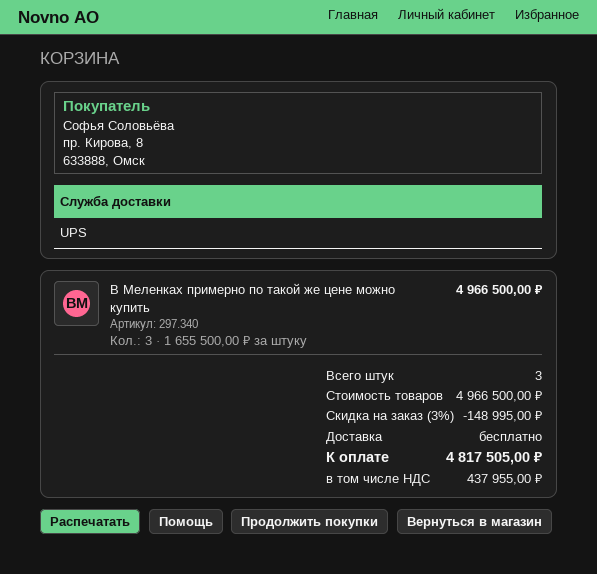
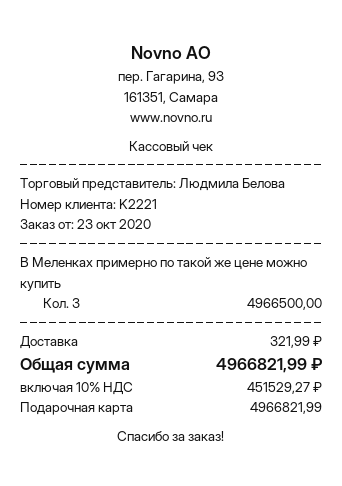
discount: 3% = 148995.00 -> none
shipping: 0.00 -> 321.99
tax: 437955.00 -> 451529.27
total: 4817505.00 -> 4966821.99

